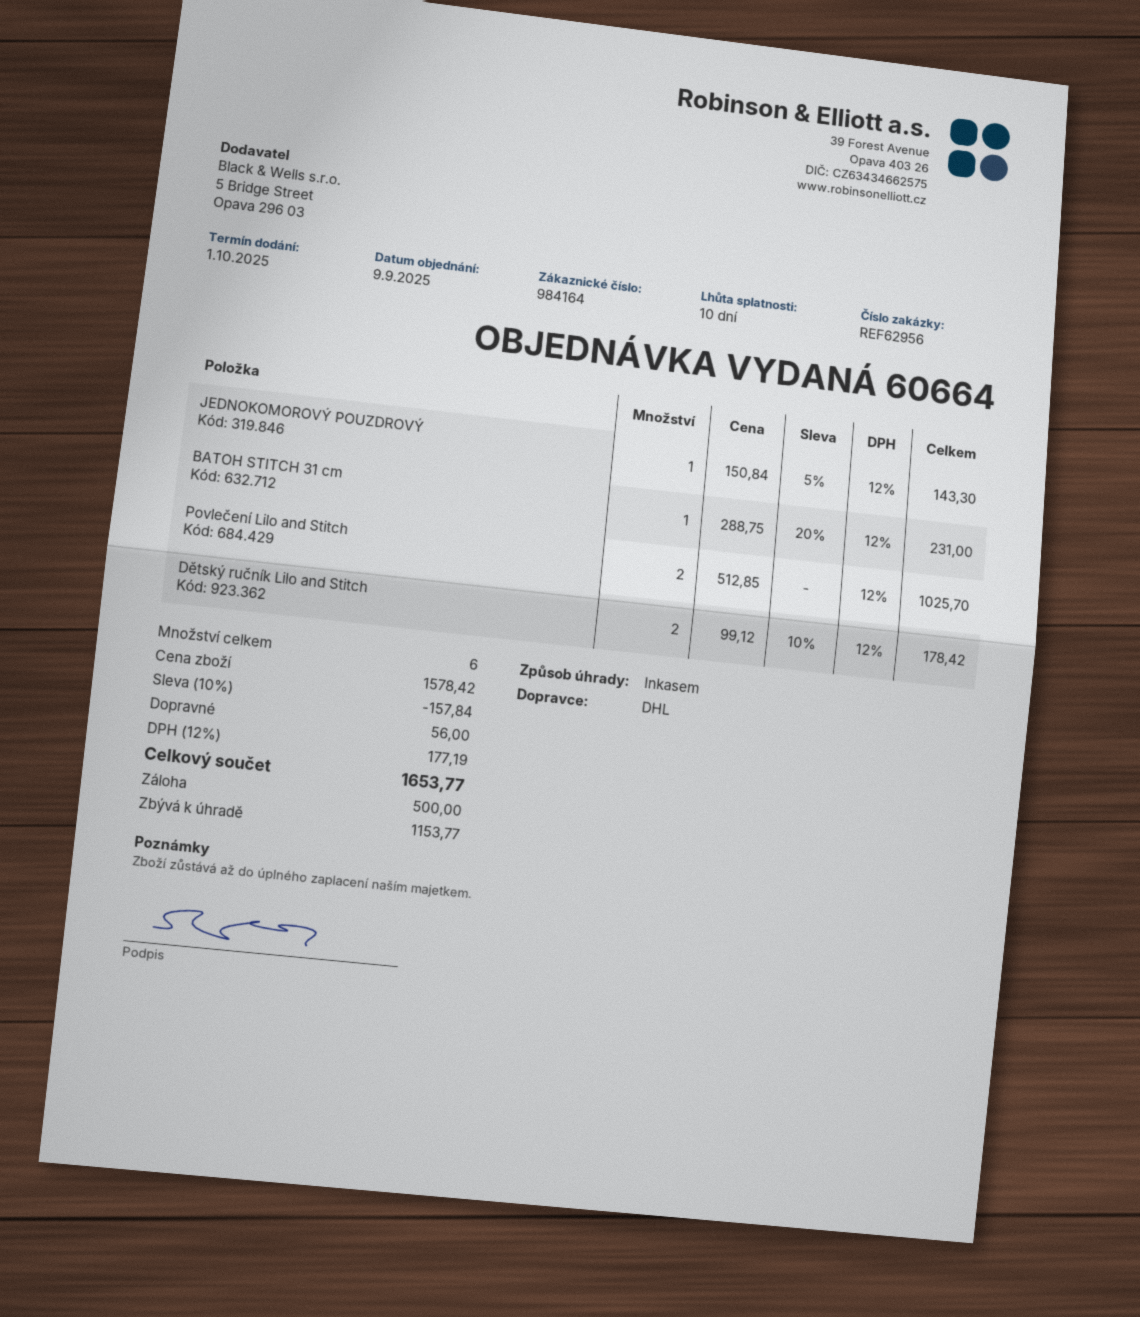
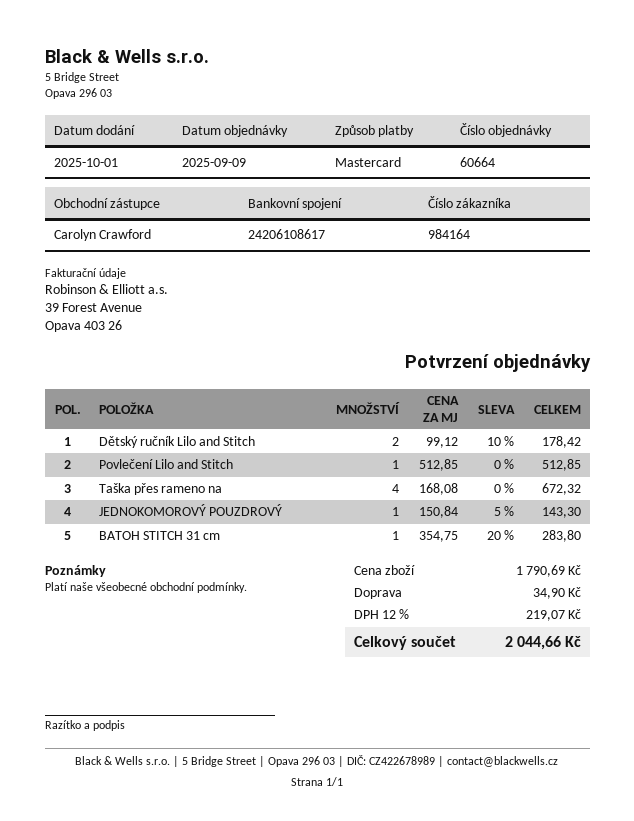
payment method: direct debit -> Mastercard
BATOH STITCH 31 cm: 1 x 288.75 - 20% = 231.00 -> 1 x 354.75 - 20% = 283.80
Povlečení Lilo and Stitch: 2 x 512.85 = 1025.70 -> 1 x 512.85 = 512.85
Taška přes rameno na: none -> 4 x 168.08 = 672.32
subtotal: 1578.42 -> 1790.69
discount: 10% = 157.84 -> none
shipping: 56.00 -> 34.90
tax: 12% = 177.19 -> 12% = 219.07
total: 1653.77 -> 2044.66

